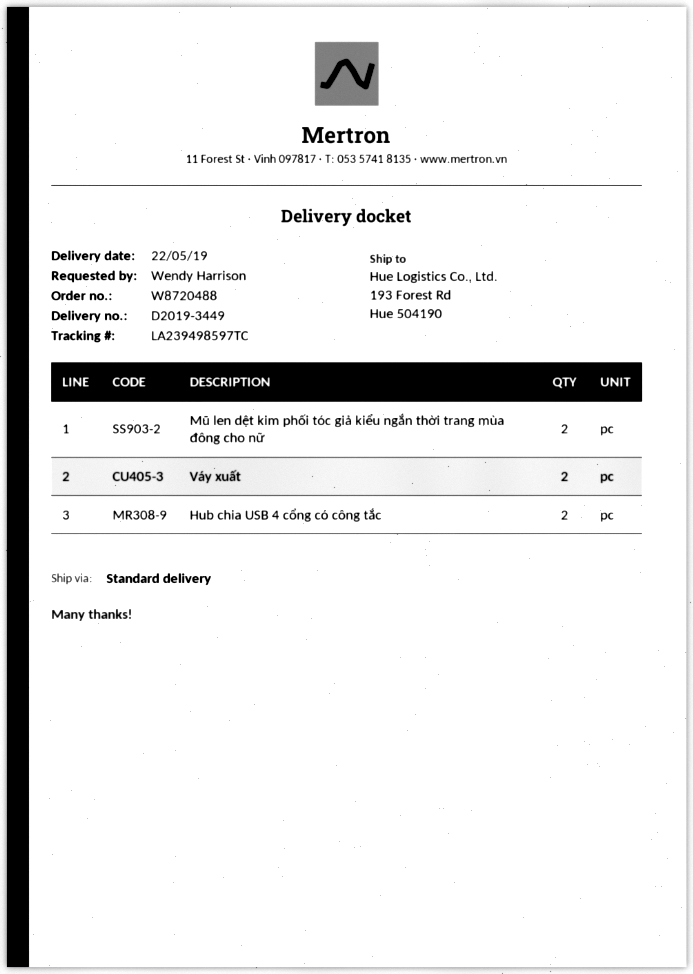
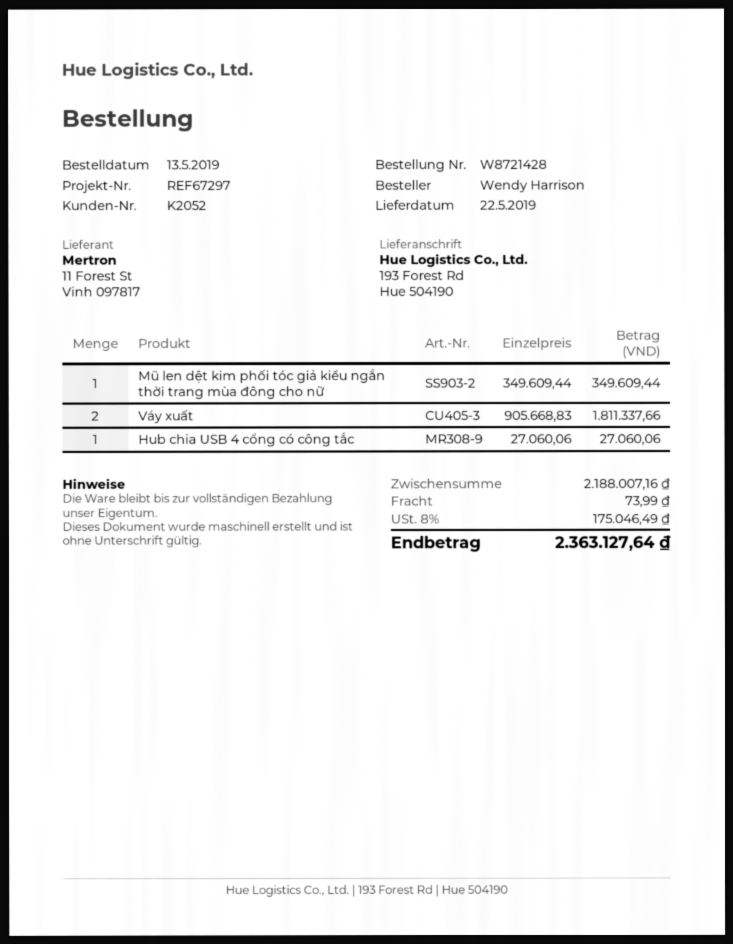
order number: W8720488 -> W8721428
Mũ len dệt kim phối tóc giả kiểu ngắn thời trang mùa đông cho nữ: 2 -> 1
Hub chia USB 4 cổng có công tắc: 2 -> 1

